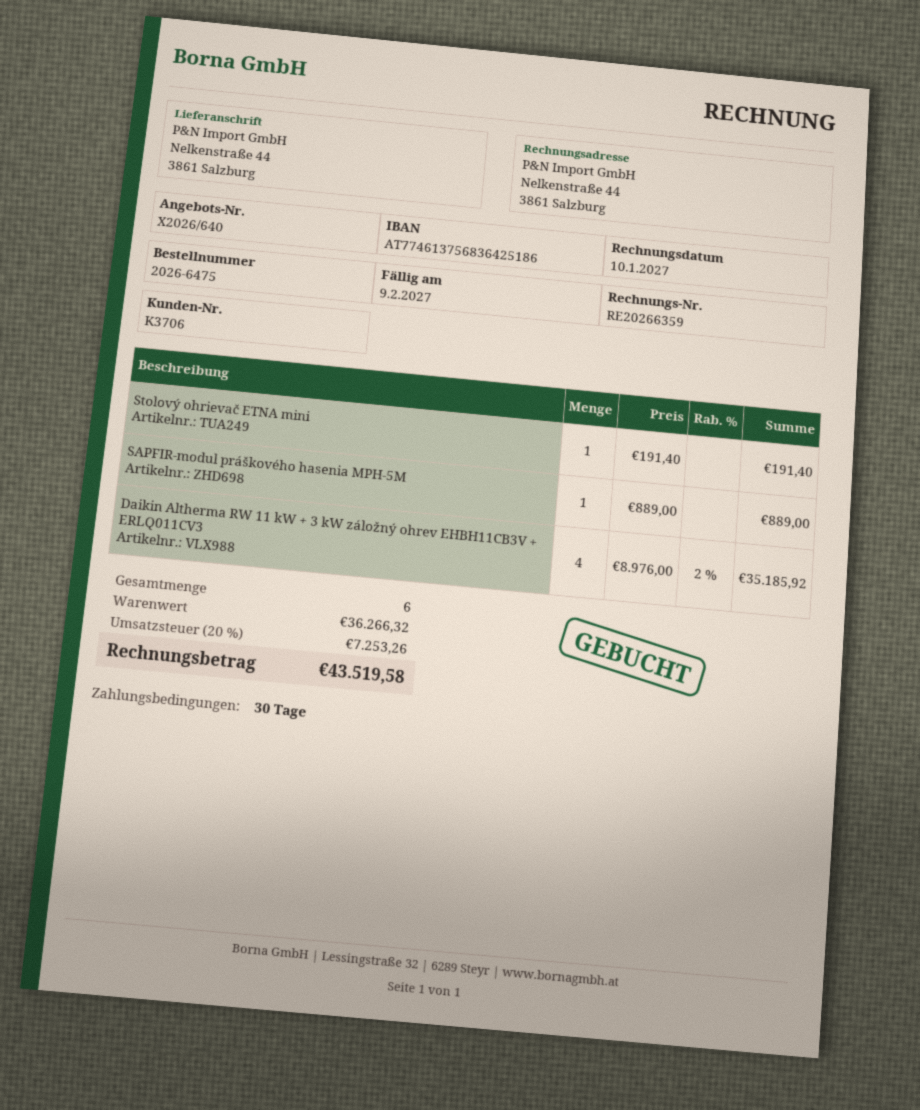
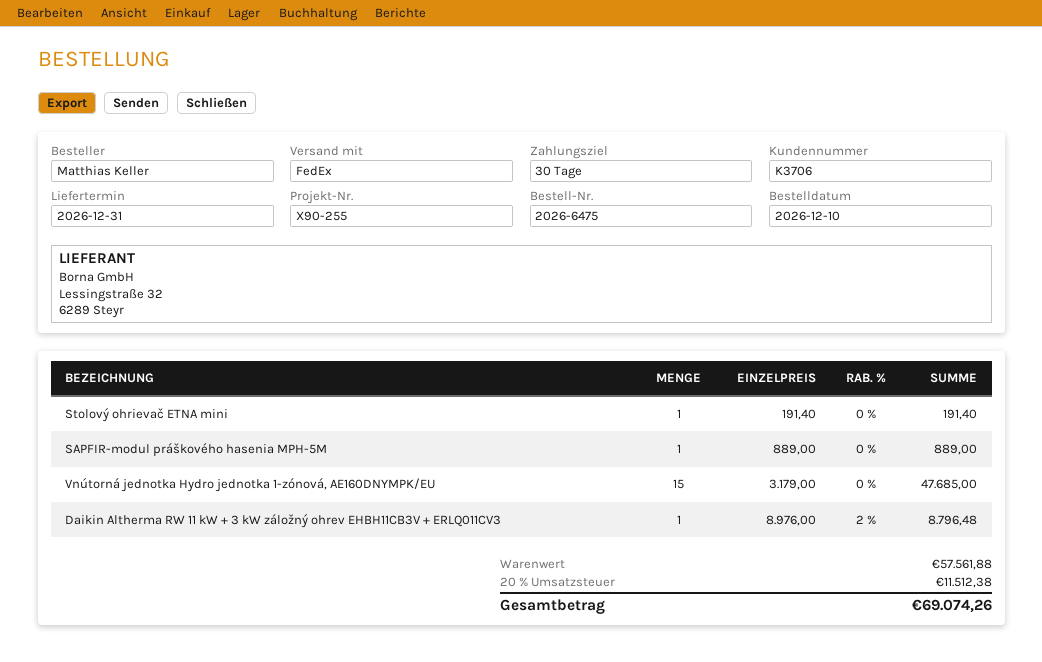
Daikin Altherma RW 11 kW + 3 kW záložný ohrev EHBH11CB3V + ERLQ011CV3: 4 x 8976.00 - 2% = 35185.92 -> 1 x 8976.00 - 2% = 8796.48
Vnútorná jednotka Hydro jednotka 1-zónová, AE160DNYMPK/EU: none -> 15 x 3179.00 = 47685.00
subtotal: 36266.32 -> 57561.88
tax: 20% = 7253.26 -> 20% = 11512.38
total: 43519.58 -> 69074.26

